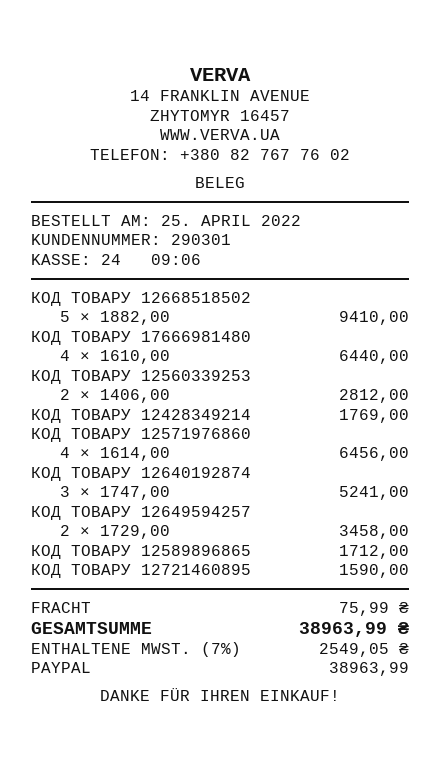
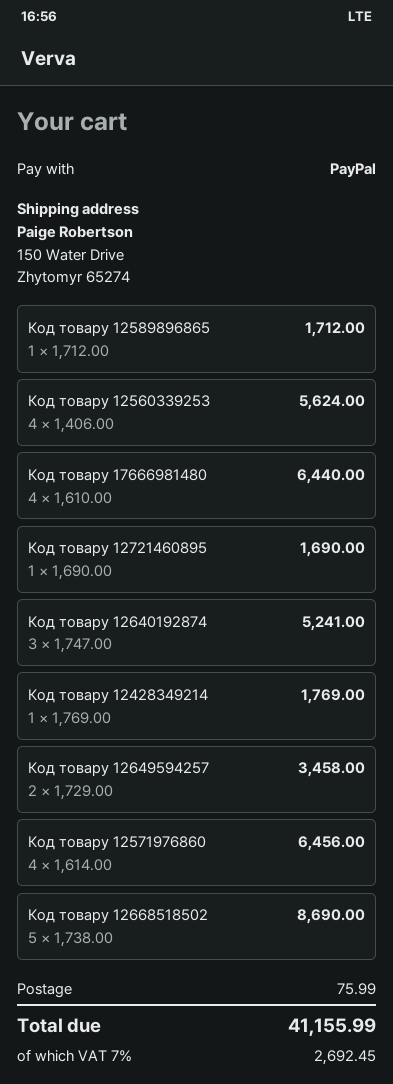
КОД ТОВАРУ 12668518502: 5 x 1882.00 = 9410.00 -> 5 x 1738.00 = 8690.00
КОД ТОВАРУ 12560339253: 2 x 1406.00 = 2812.00 -> 4 x 1406.00 = 5624.00
КОД ТОВАРУ 12721460895: 1 x 1590.00 = 1590.00 -> 1 x 1690.00 = 1690.00
tax: 7% = 2549.05 -> 7% = 2692.45
total: 38963.99 -> 41155.99

